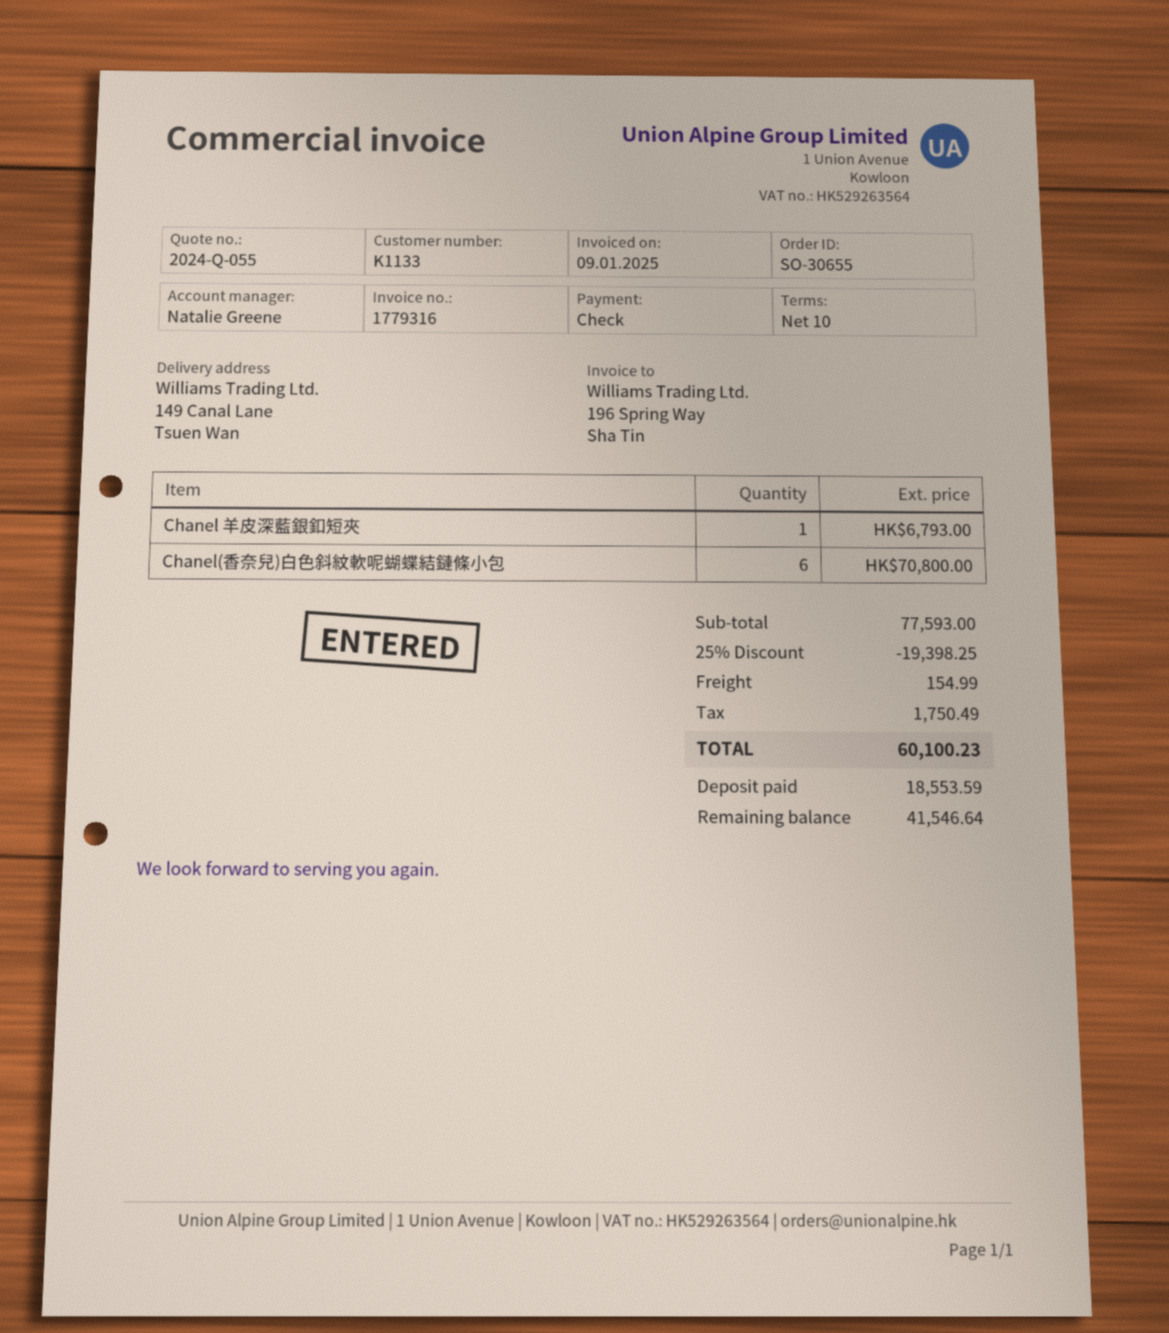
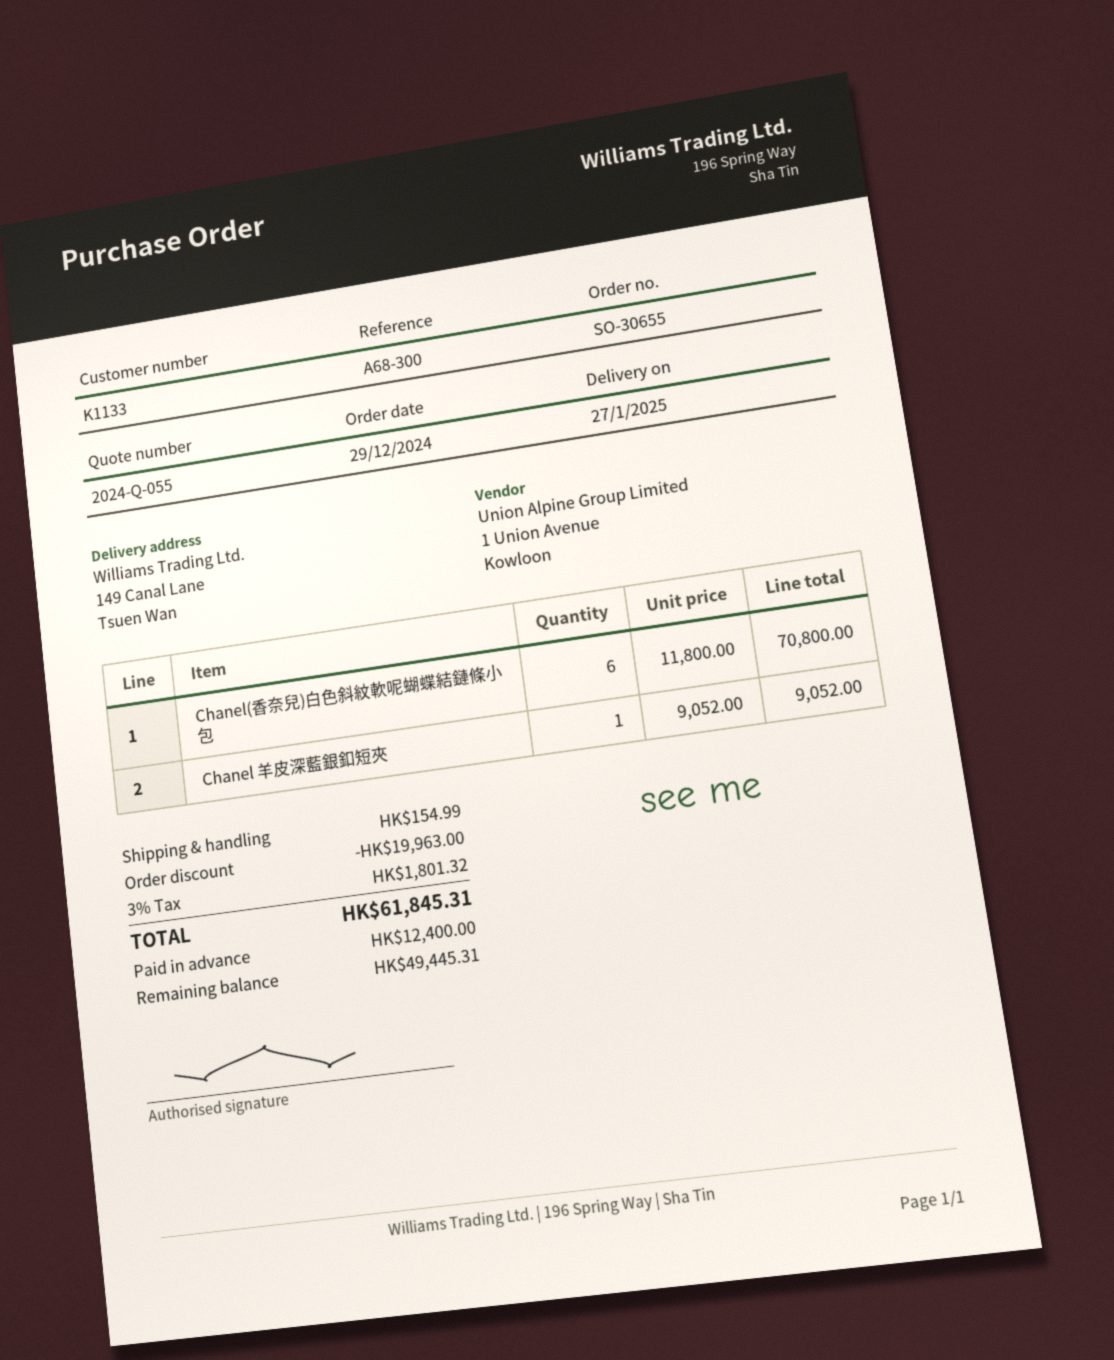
Chanel 羊皮深藍銀釦短夾: 1 for 6793.00 -> 1 for 9052.00
discount: 19398.25 -> 19963.00
tax: 1750.49 -> 1801.32
total: 60100.23 -> 61845.31
deposit: 18553.59 -> 12400.00
balance: 41546.64 -> 49445.31

